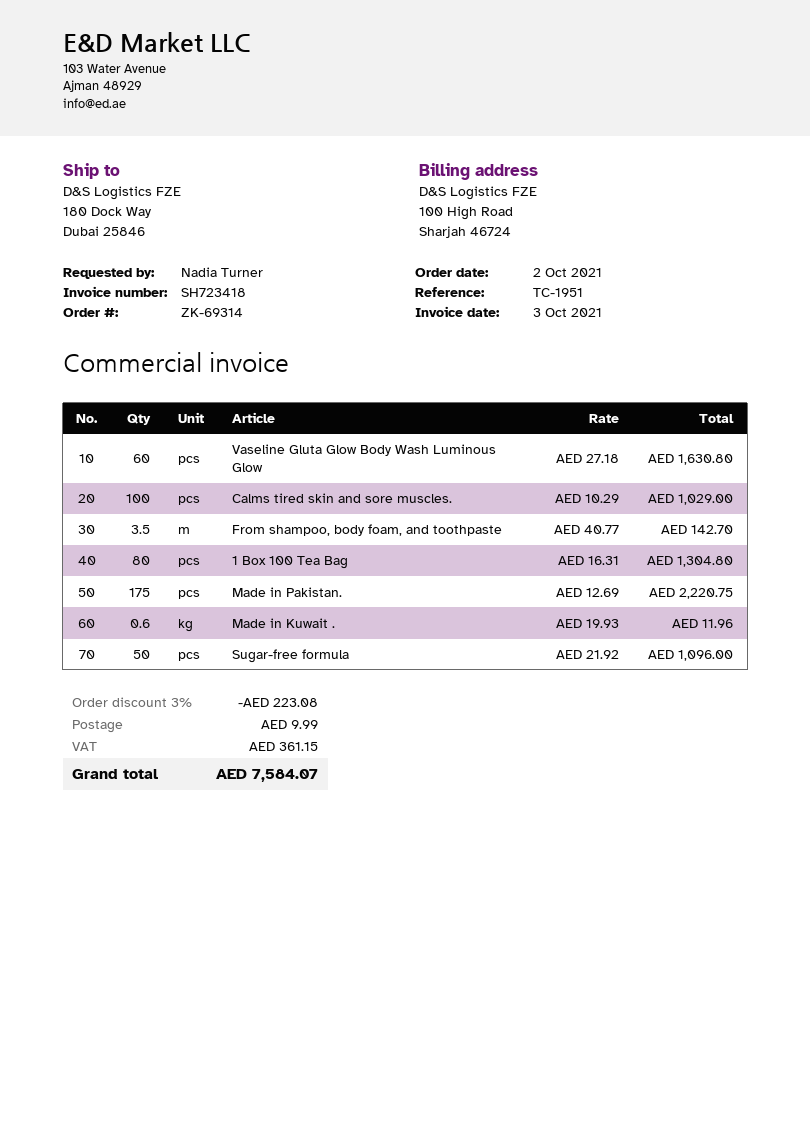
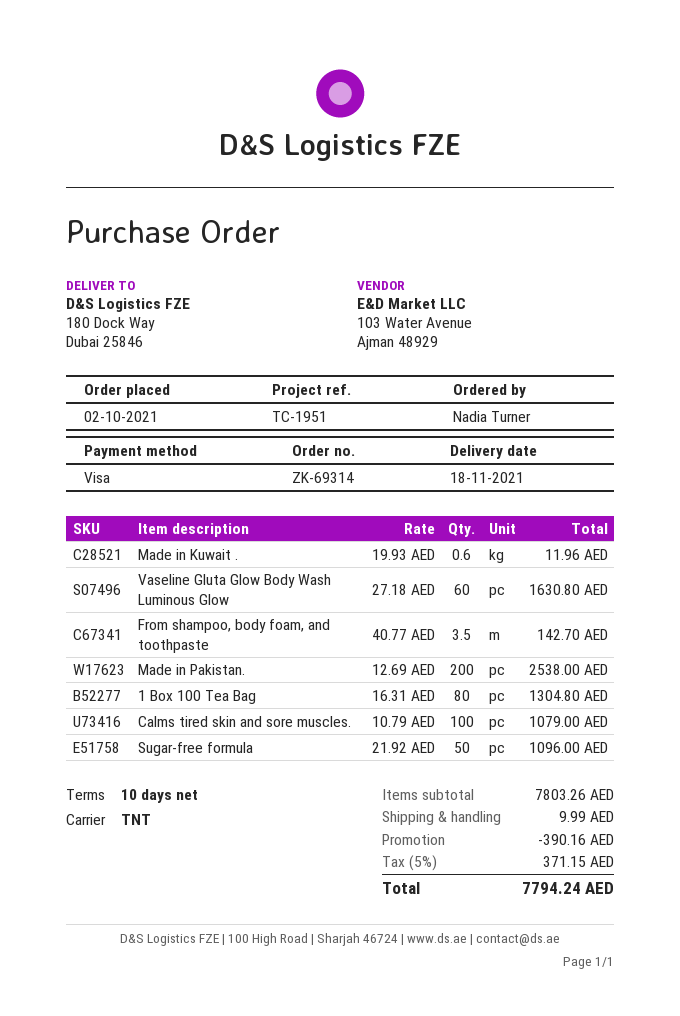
Calms tired skin and sore muscles.: 100 x 10.29 = 1029.00 -> 100 x 10.79 = 1079.00
Made in Pakistan.: 175 x 12.69 = 2220.75 -> 200 x 12.69 = 2538.00
discount: 223.08 -> 390.16
tax: 361.15 -> 371.15
total: 7584.07 -> 7794.24

